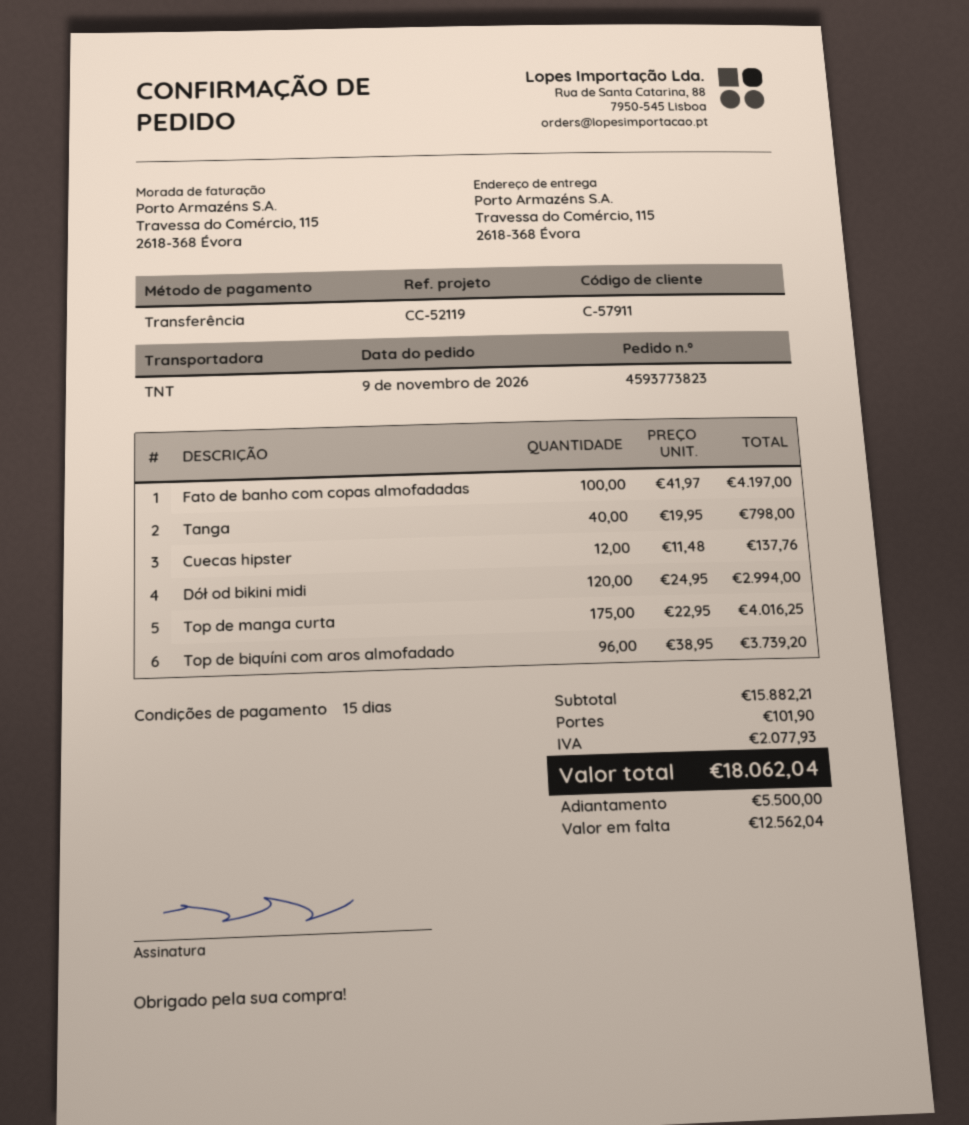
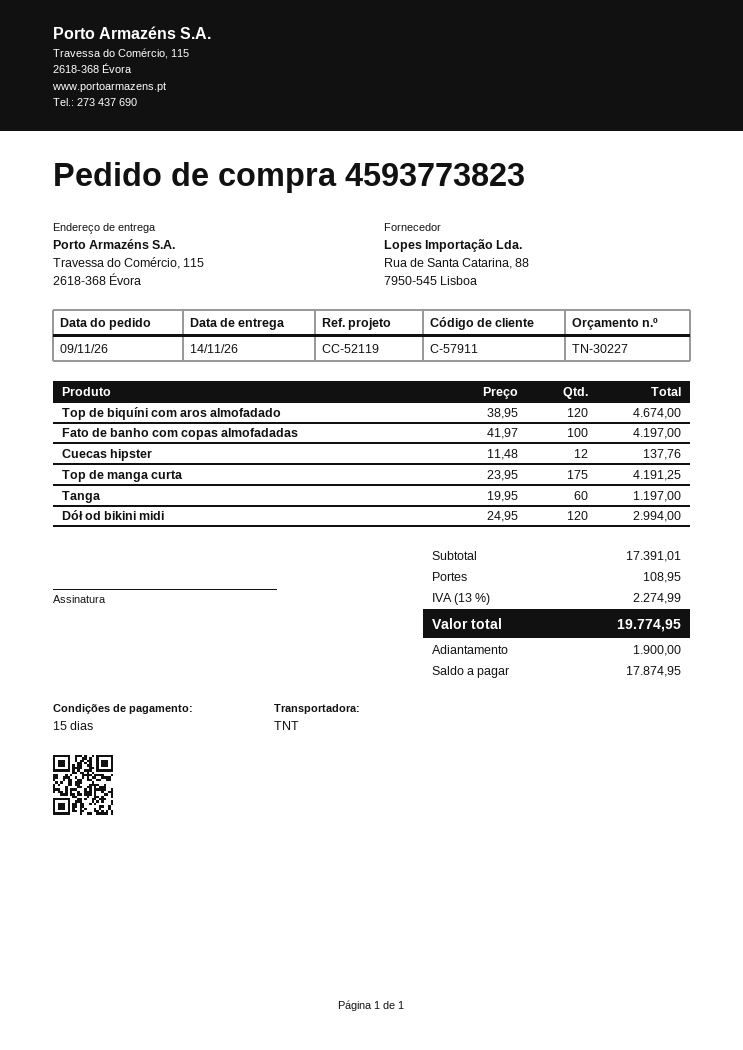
Tanga: 40 x 19.95 = 798.00 -> 60 x 19.95 = 1197.00
Top de manga curta: 175 x 22.95 = 4016.25 -> 175 x 23.95 = 4191.25
Top de biquíni com aros almofadado: 96 x 38.95 = 3739.20 -> 120 x 38.95 = 4674.00
subtotal: 15882.21 -> 17391.01
shipping: 101.90 -> 108.95
tax: 2077.93 -> 2274.99
total: 18062.04 -> 19774.95
deposit: 5500.00 -> 1900.00
balance: 12562.04 -> 17874.95

